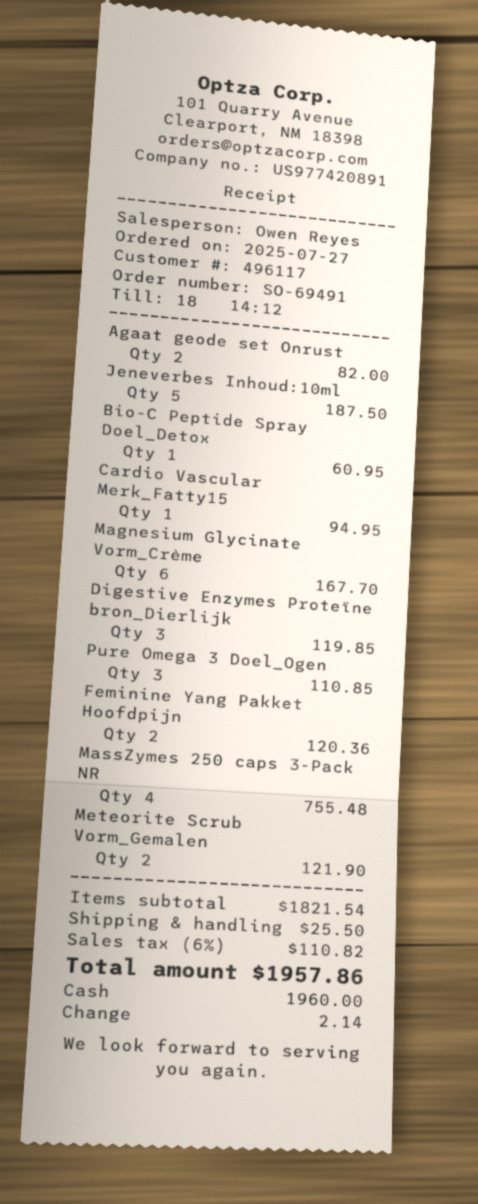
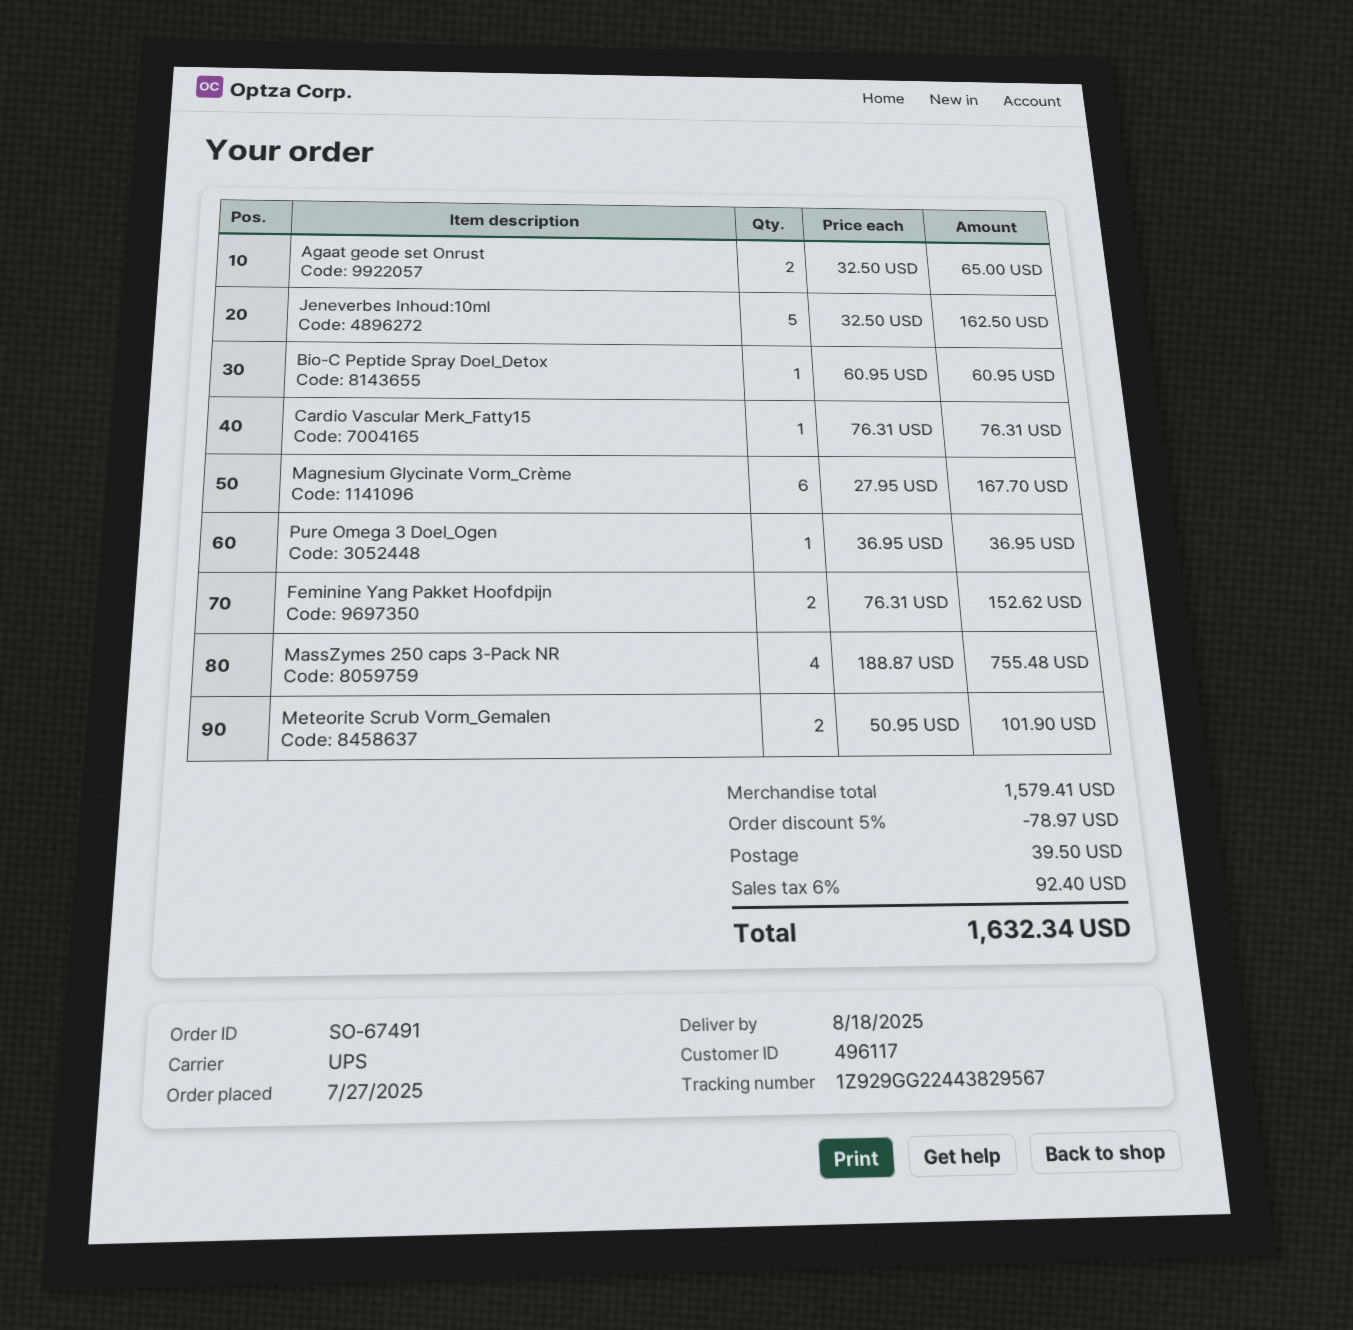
order number: SO-69491 -> SO-67491
Agaat geode set Onrust: 2 for 82.00 -> 2 for 65.00
Jeneverbes Inhoud:10ml: 5 for 187.50 -> 5 for 162.50
Cardio Vascular Merk_Fatty15: 1 for 94.95 -> 1 for 76.31
Digestive Enzymes Proteïne bron_Dierlijk: 3 for 119.85 -> none
Pure Omega 3 Doel_Ogen: 3 for 110.85 -> 1 for 36.95
Feminine Yang Pakket Hoofdpijn: 2 for 120.36 -> 2 for 152.62
Meteorite Scrub Vorm_Gemalen: 2 for 121.90 -> 2 for 101.90
subtotal: 1821.54 -> 1579.41
discount: none -> 5% = 78.97
shipping: 25.50 -> 39.50
tax: 6% = 110.82 -> 6% = 92.40
total: 1957.86 -> 1632.34

